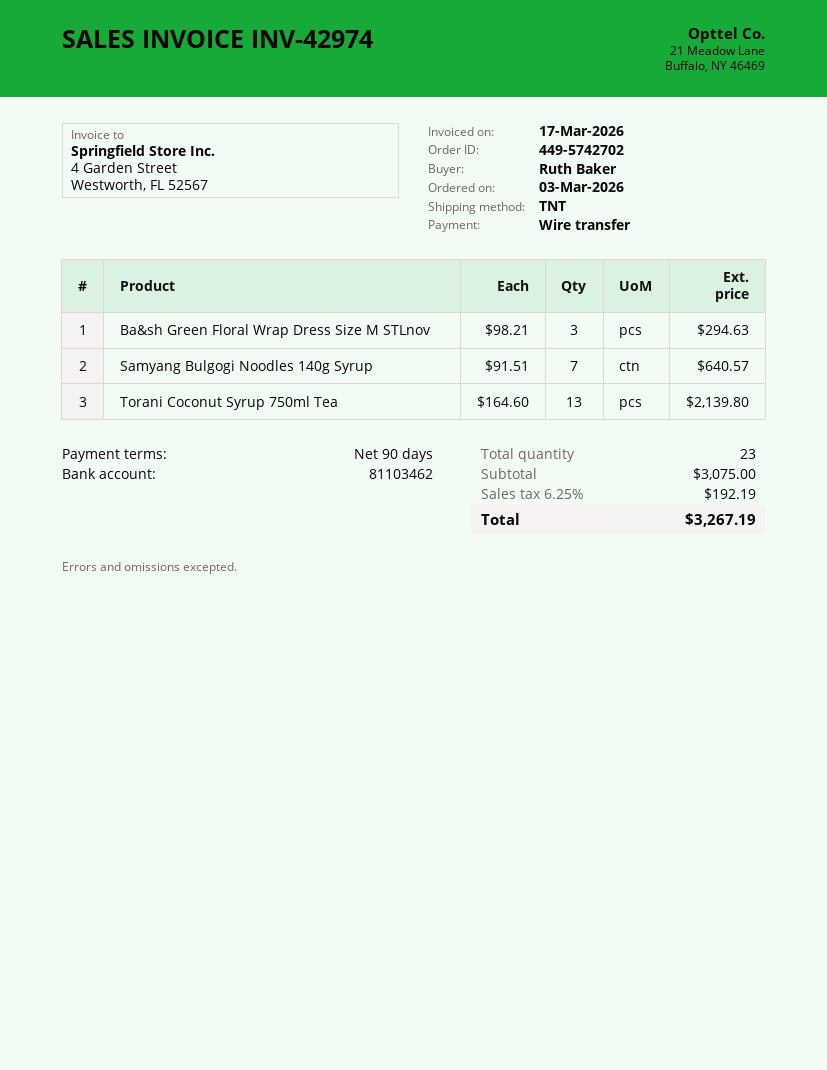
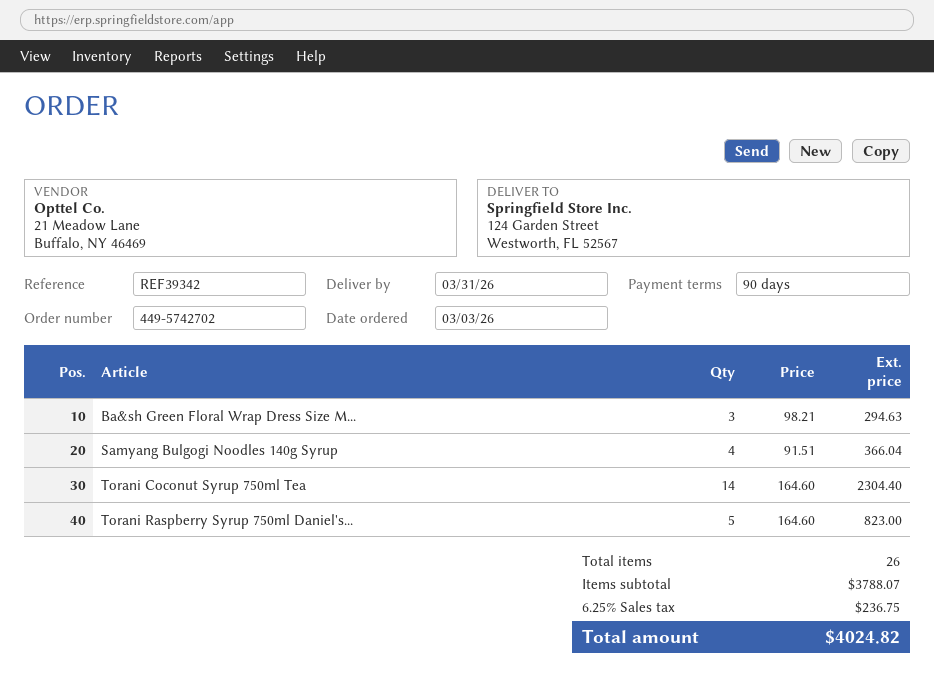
Samyang Bulgogi Noodles 140g Syrup: 7 x 91.51 = 640.57 -> 4 x 91.51 = 366.04
Torani Coconut Syrup 750ml Tea: 13 x 164.60 = 2139.80 -> 14 x 164.60 = 2304.40
Torani Raspberry Syrup 750ml Daniel's...: none -> 5 x 164.60 = 823.00
total quantity: 23 -> 26
subtotal: 3075.00 -> 3788.07
tax: 6.25% = 192.19 -> 6.25% = 236.75
total: 3267.19 -> 4024.82

